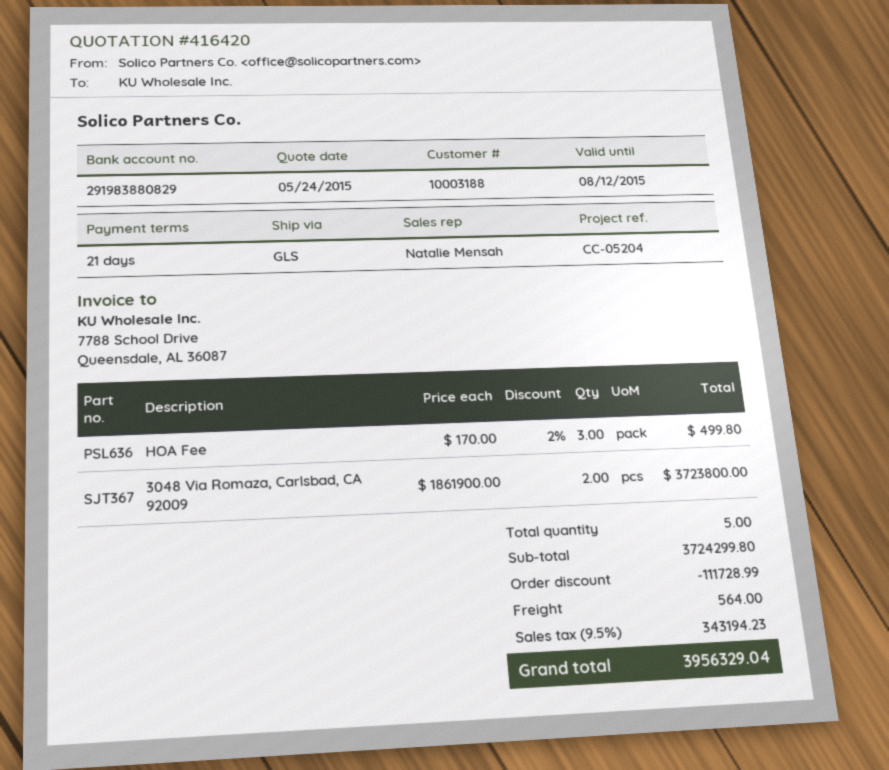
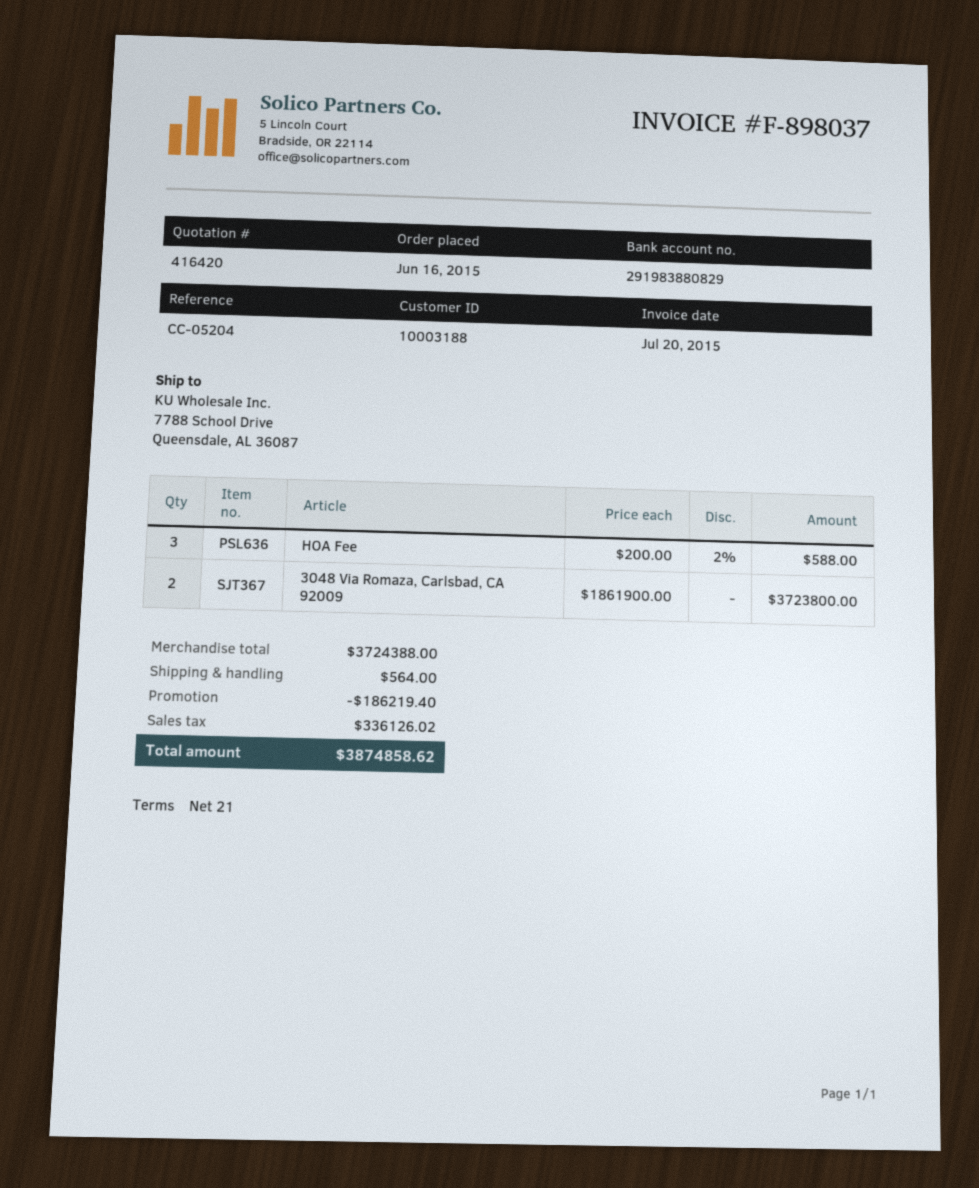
HOA Fee: 3 x 170.00 - 2% = 499.80 -> 3 x 200.00 - 2% = 588.00
subtotal: 3724299.80 -> 3724388.00
discount: 111728.99 -> 186219.40
tax: 343194.23 -> 336126.02
total: 3956329.04 -> 3874858.62

